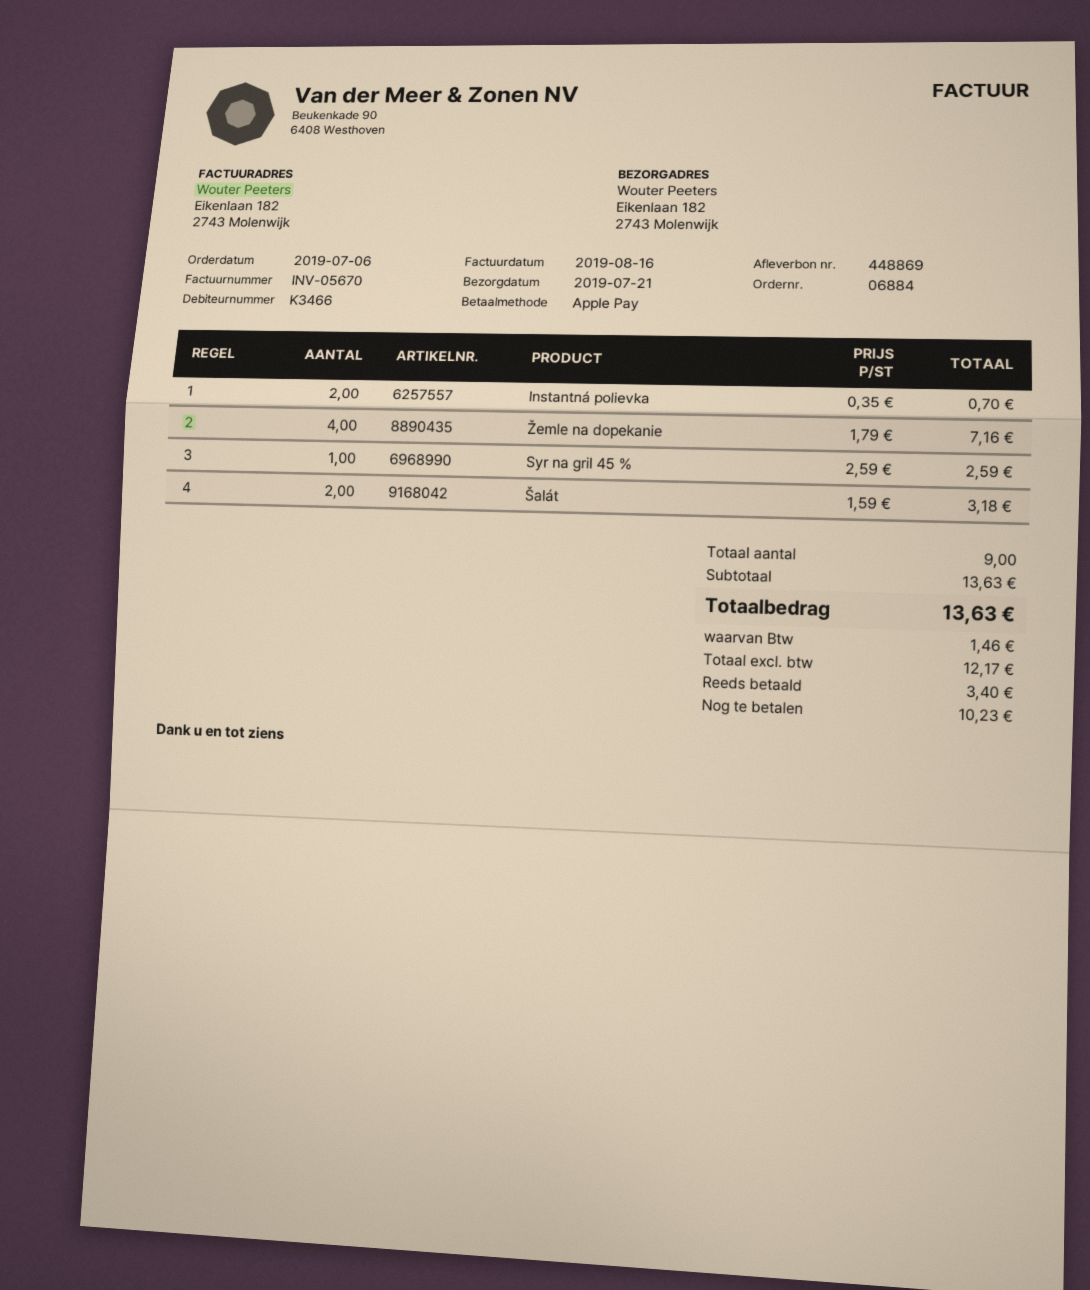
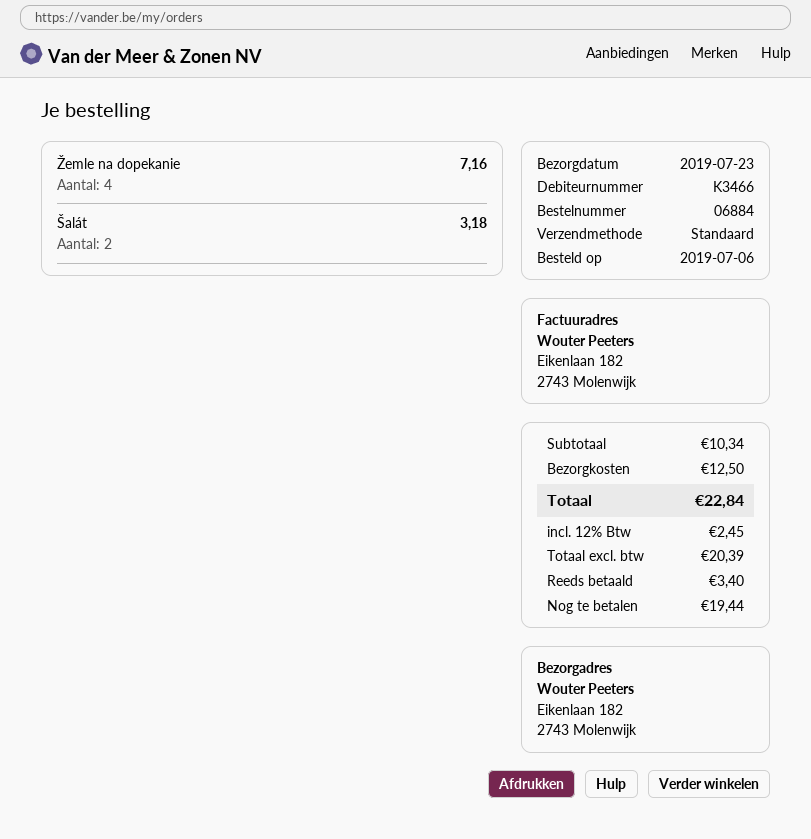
delivery date: 2019-07-21 -> 2019-07-23
Instantná polievka: 2 for 0.70 -> none
Syr na gril 45 %: 1 for 2.59 -> none
subtotal: 13.63 -> 10.34
shipping: none -> 12.50
net: 12.17 -> 20.39
tax: 1.46 -> 2.45
total: 13.63 -> 22.84
balance: 10.23 -> 19.44

